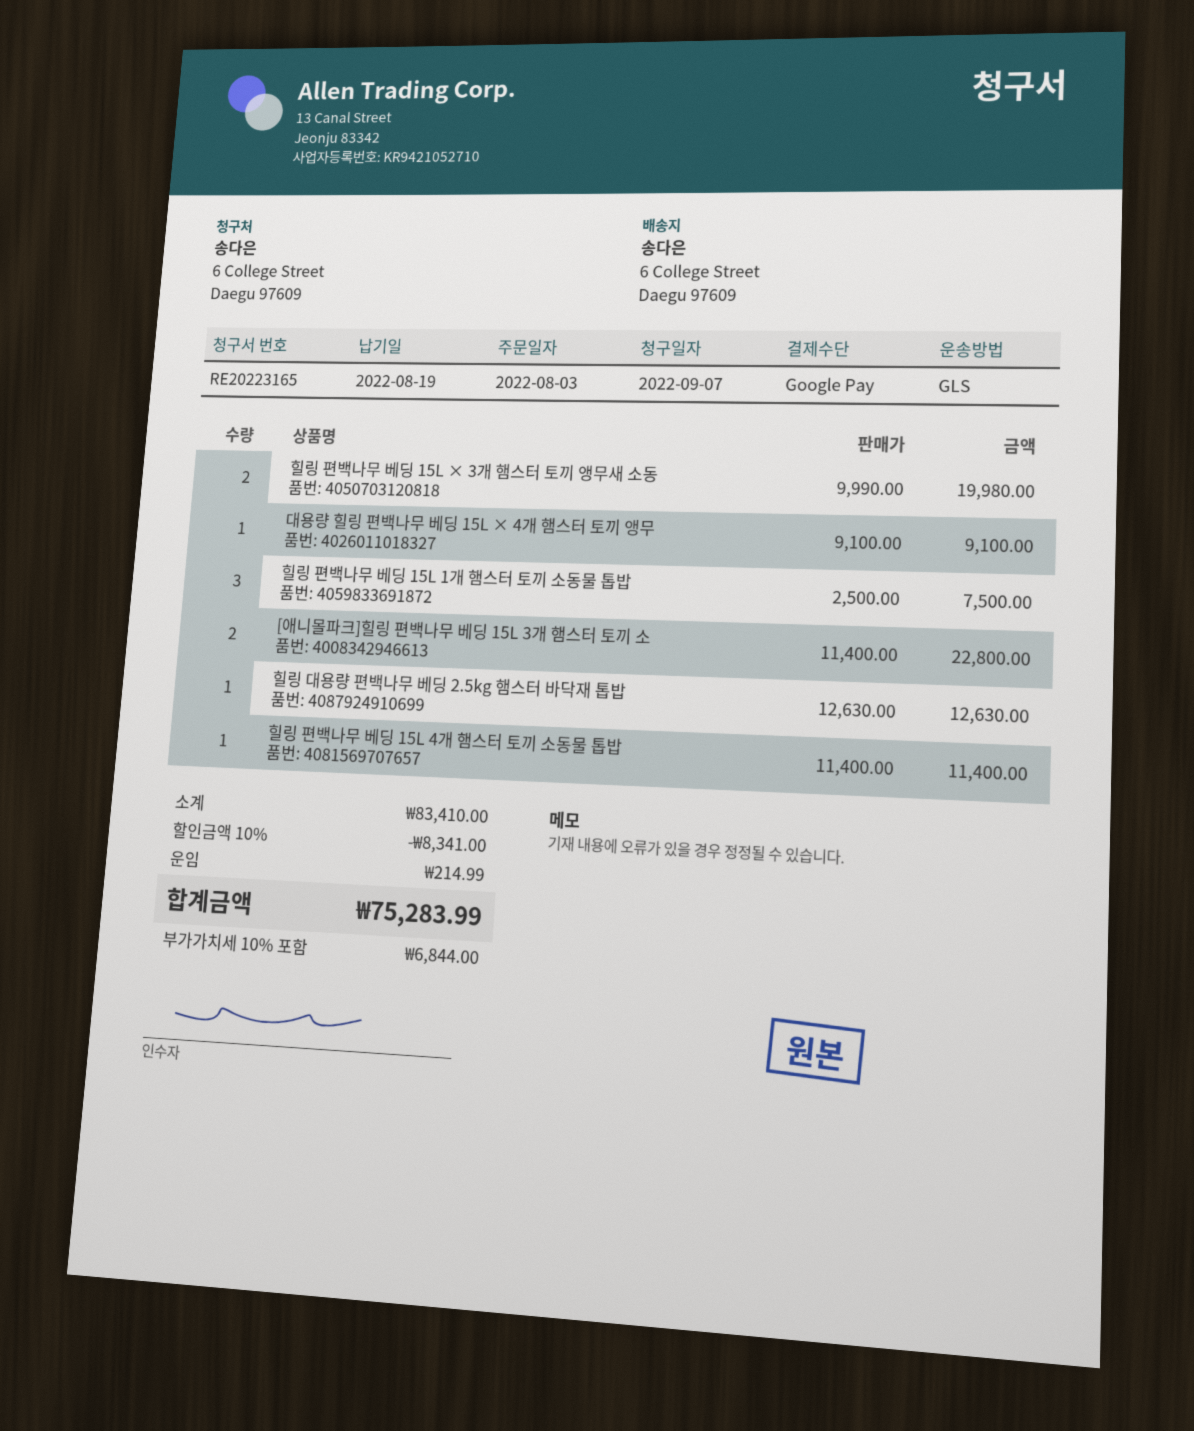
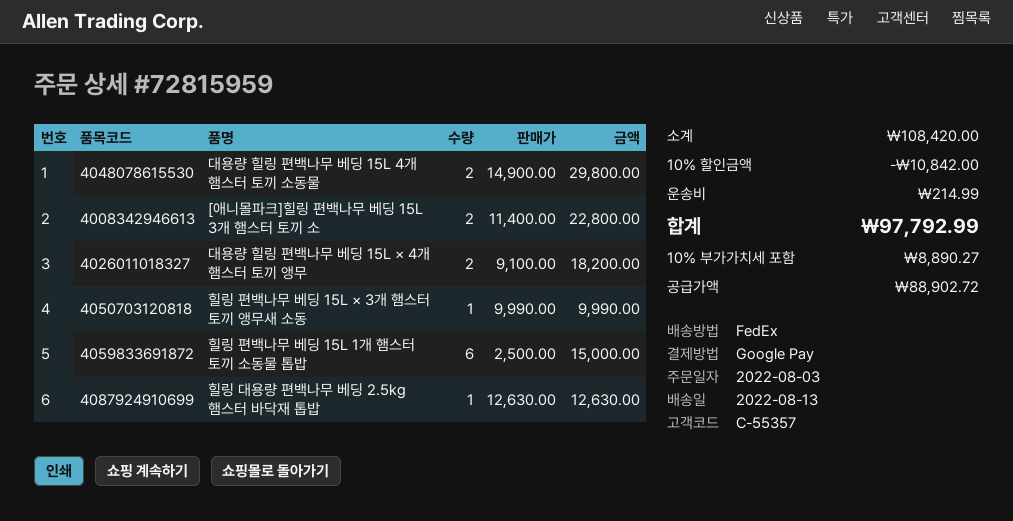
delivery date: 2022-08-19 -> 2022-08-13
shipping method: GLS -> FedEx
힐링 편백나무 베딩 15L × 3개 햄스터 토끼 앵무새 소동: 2 x 9990.00 = 19980.00 -> 1 x 9990.00 = 9990.00
대용량 힐링 편백나무 베딩 15L × 4개 햄스터 토끼 앵무: 1 x 9100.00 = 9100.00 -> 2 x 9100.00 = 18200.00
힐링 편백나무 베딩 15L 1개 햄스터 토끼 소동물 톱밥: 3 x 2500.00 = 7500.00 -> 6 x 2500.00 = 15000.00
힐링 편백나무 베딩 15L 4개 햄스터 토끼 소동물 톱밥: 1 x 11400.00 = 11400.00 -> none
대용량 힐링 편백나무 베딩 15L 4개 햄스터 토끼 소동물: none -> 2 x 14900.00 = 29800.00
subtotal: 83410.00 -> 108420.00
discount: 10% = 8341.00 -> 10% = 10842.00
tax: 10% = 6844.00 -> 10% = 8890.27
total: 75283.99 -> 97792.99

